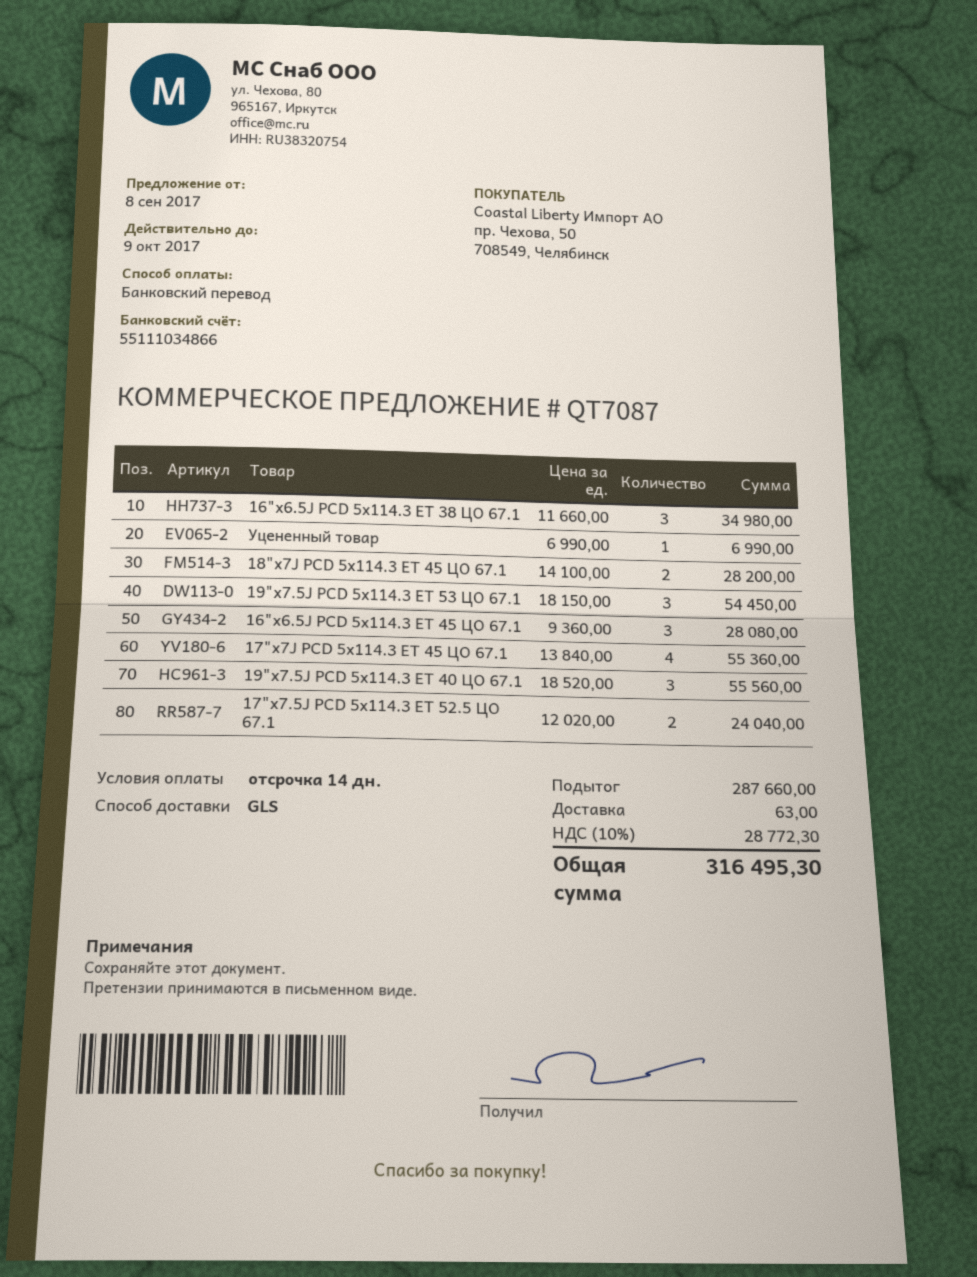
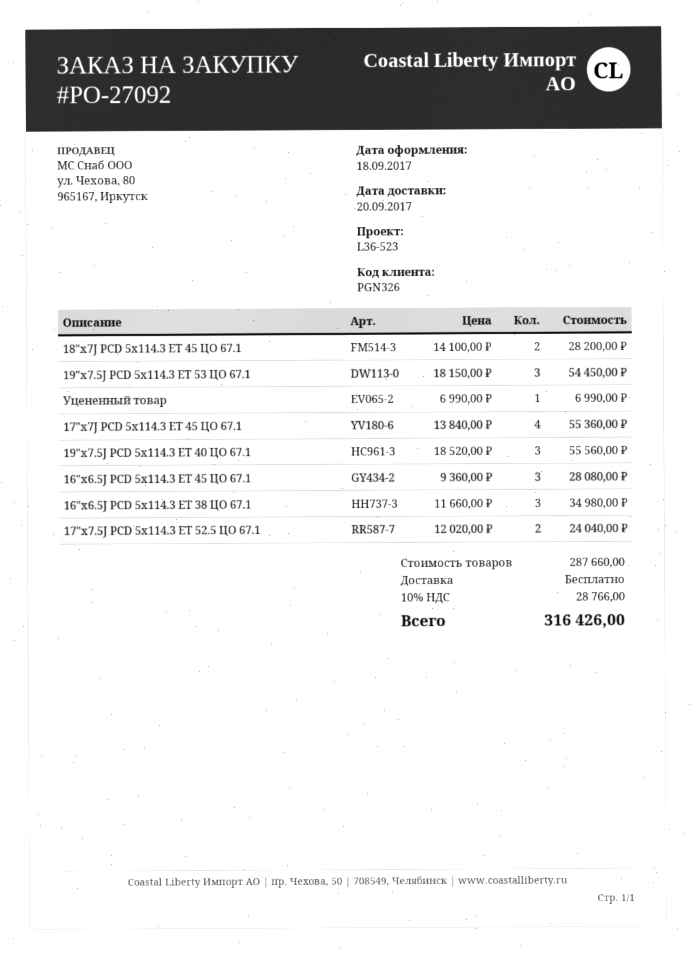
shipping: 63.00 -> 0.00
tax: 10% = 28772.30 -> 10% = 28766.00
total: 316495.30 -> 316426.00

